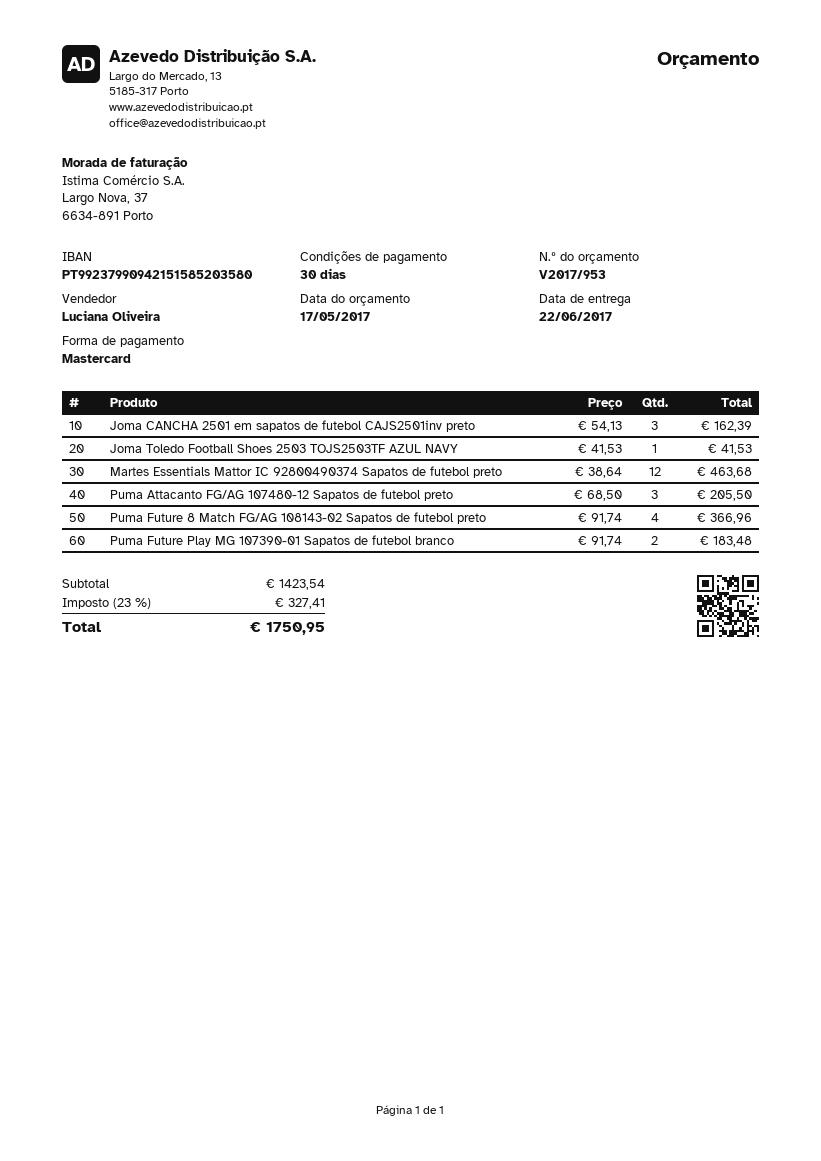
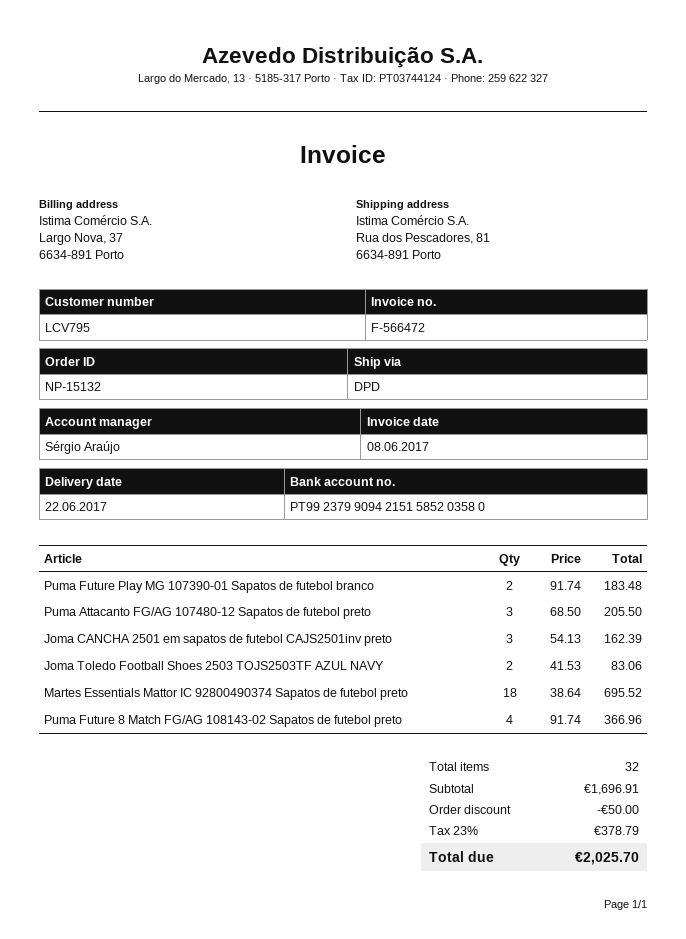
sales rep: Luciana Oliveira -> Sérgio Araújo
Joma Toledo Football Shoes 2503 TOJS2503TF AZUL NAVY: 1 x 41.53 = 41.53 -> 2 x 41.53 = 83.06
Martes Essentials Mattor IC 92800490374 Sapatos de futebol preto: 12 x 38.64 = 463.68 -> 18 x 38.64 = 695.52
subtotal: 1423.54 -> 1696.91
discount: none -> 50.00
tax: 23% = 327.41 -> 23% = 378.79
total: 1750.95 -> 2025.70

